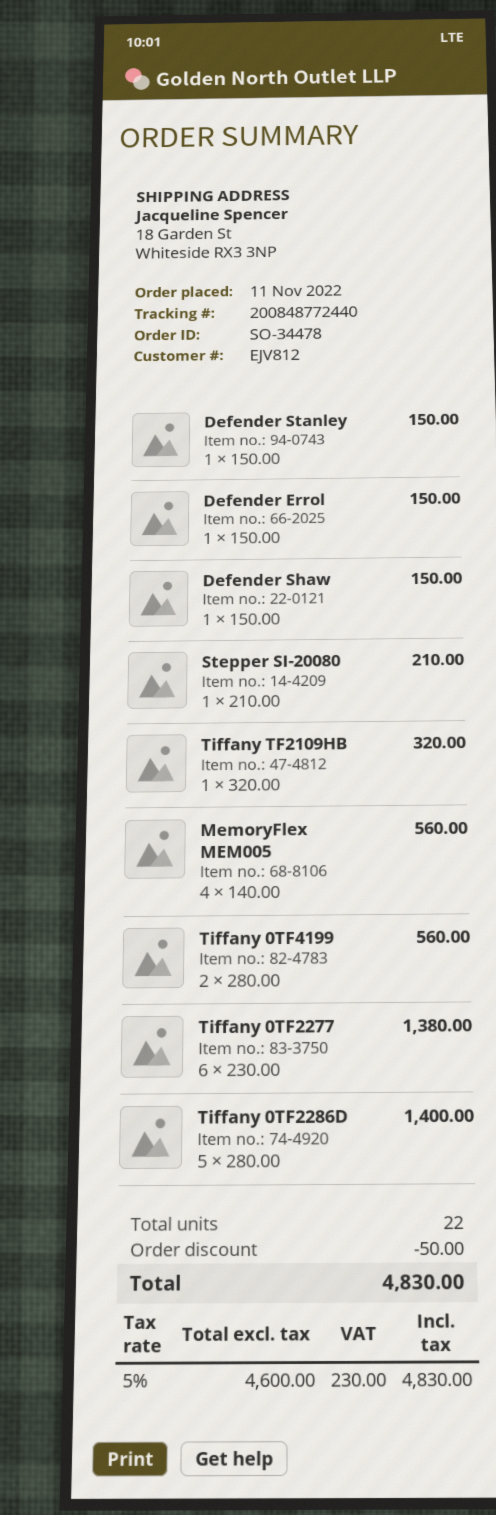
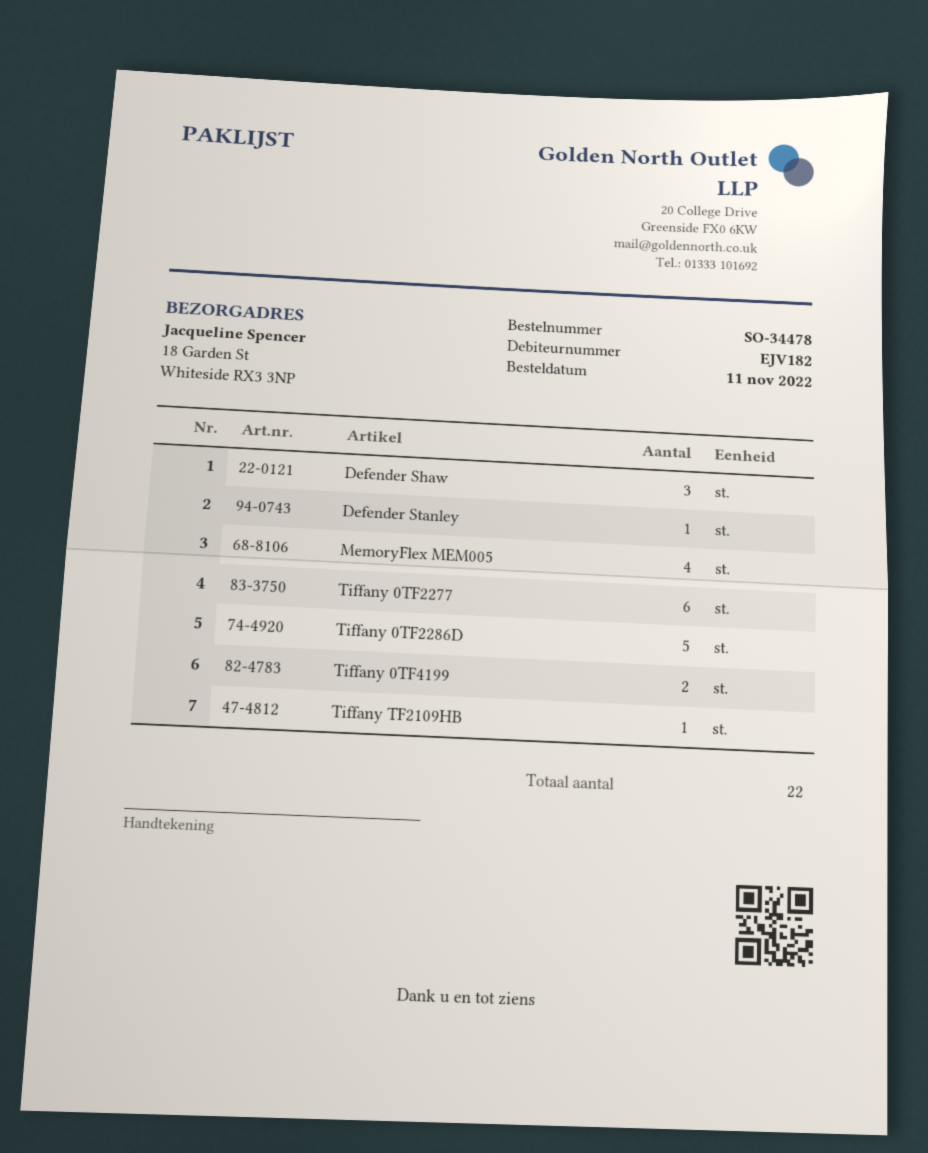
customer number: EJV812 -> EJV182
Defender Errol: 1 -> none
Defender Shaw: 1 -> 3
Stepper SI-20080: 1 -> none

